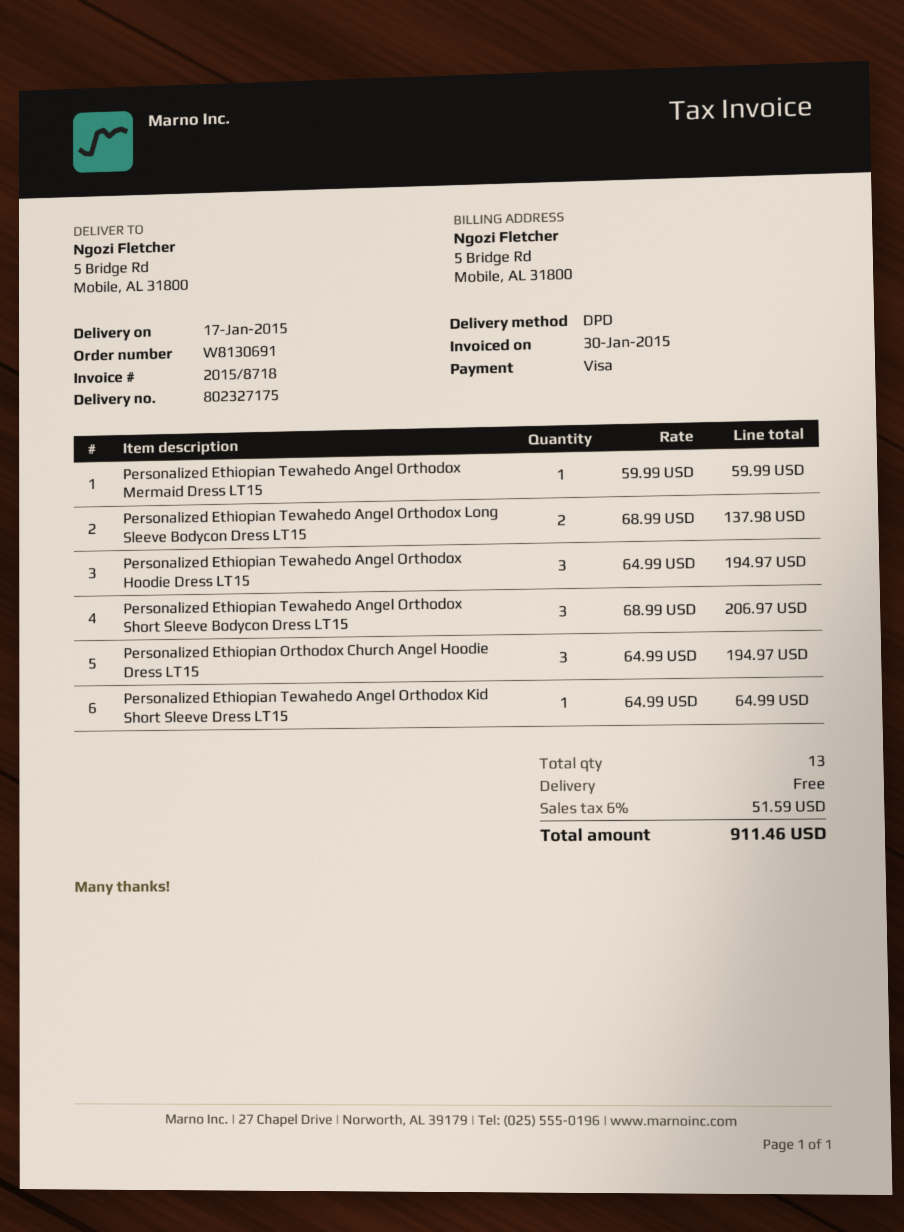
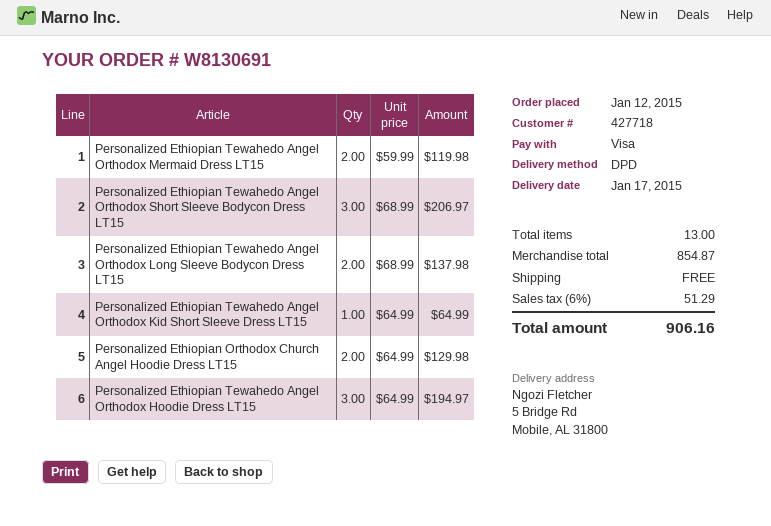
Personalized Ethiopian Tewahedo Angel Orthodox Mermaid Dress LT15: 1 x 59.99 = 59.99 -> 2 x 59.99 = 119.98
Personalized Ethiopian Orthodox Church Angel Hoodie Dress LT15: 3 x 64.99 = 194.97 -> 2 x 64.99 = 129.98
tax: 6% = 51.59 -> 6% = 51.29
total: 911.46 -> 906.16

